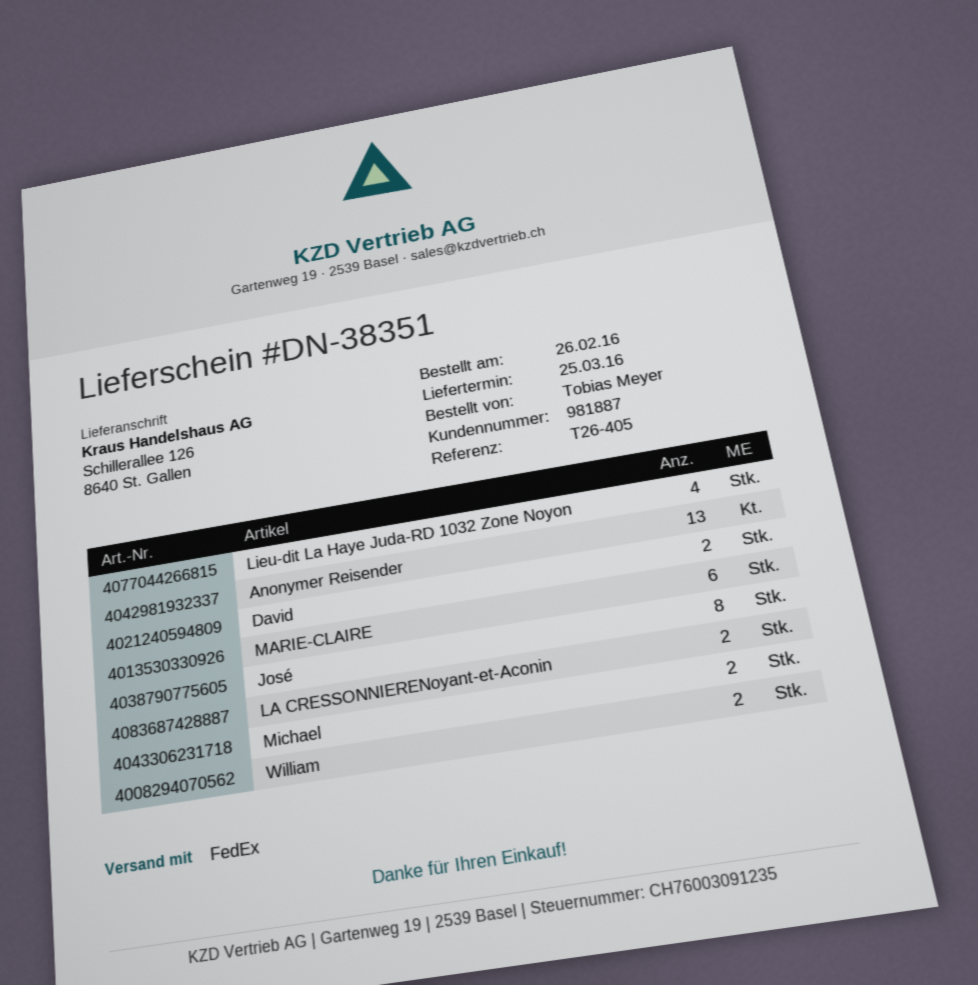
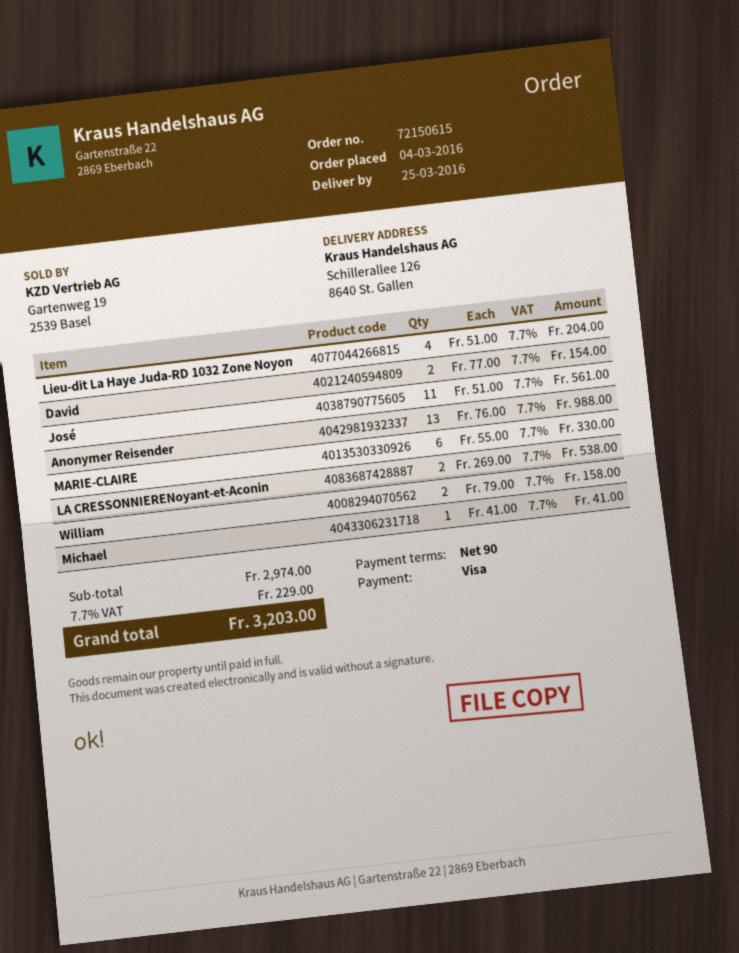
order date: 2016-02-26 -> 2016-03-04
José: 8 -> 11
Michael: 2 -> 1

